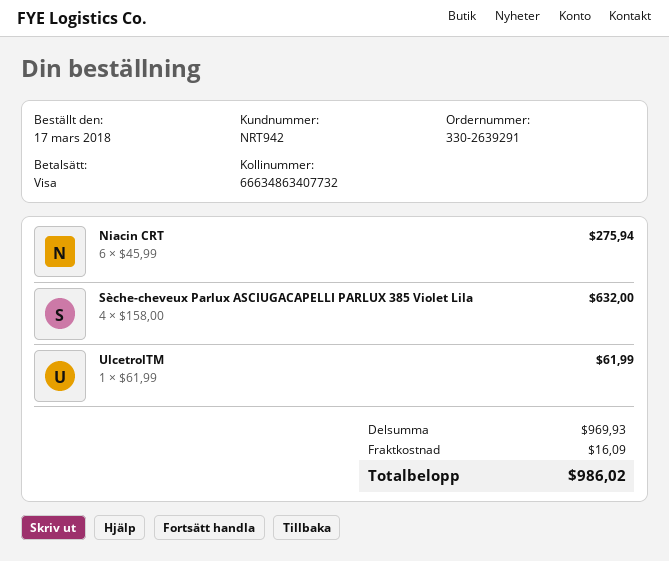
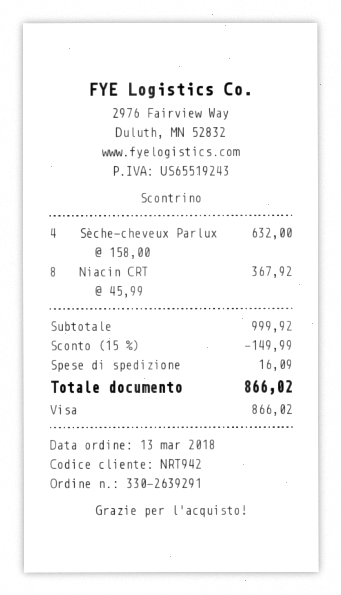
order date: 2018-03-17 -> 2018-03-13
Niacin CRT: 6 x 45.99 = 275.94 -> 8 x 45.99 = 367.92
UlcetrolTM: 1 x 61.99 = 61.99 -> none
subtotal: 969.93 -> 999.92
discount: none -> 15% = 149.99
total: 986.02 -> 866.02

